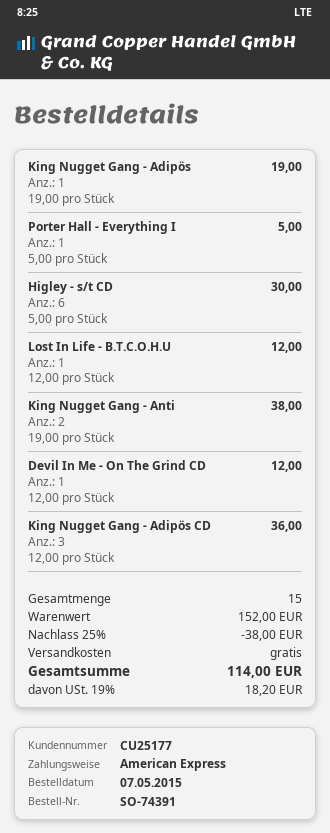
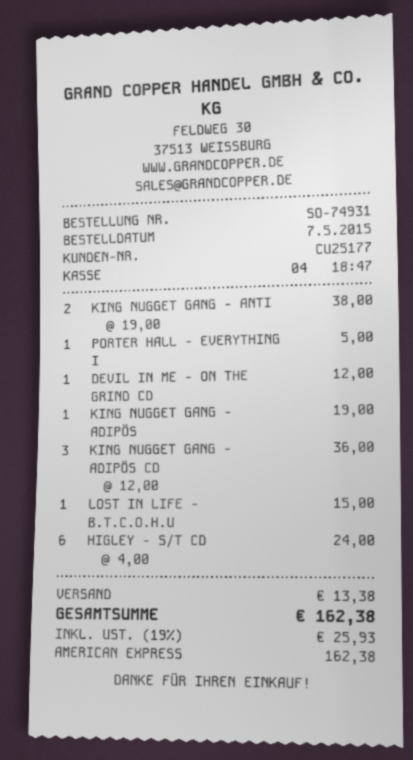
order number: SO-74391 -> SO-74931
Higley - s/t CD: 6 x 5.00 = 30.00 -> 6 x 4.00 = 24.00
Lost In Life - B.T.C.O.H.U: 1 x 12.00 = 12.00 -> 1 x 15.00 = 15.00
discount: 25% = 38.00 -> none
shipping: 0.00 -> 13.38
tax: 19% = 18.20 -> 19% = 25.93
total: 114.00 -> 162.38

